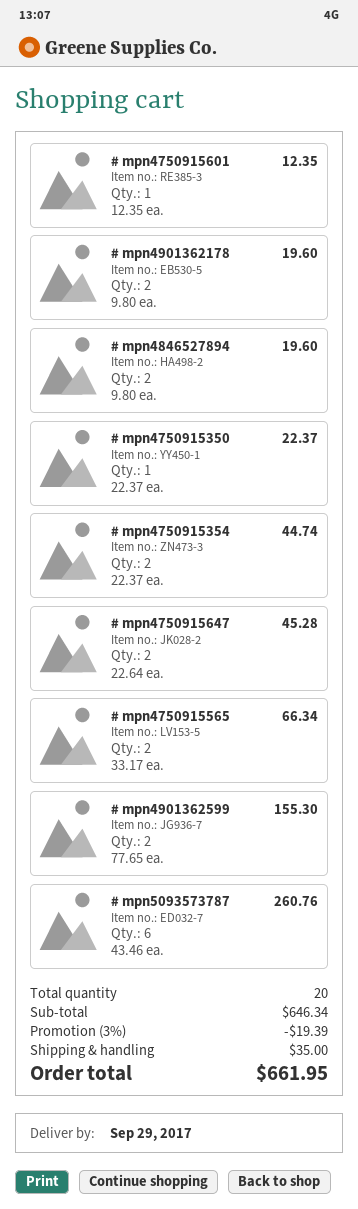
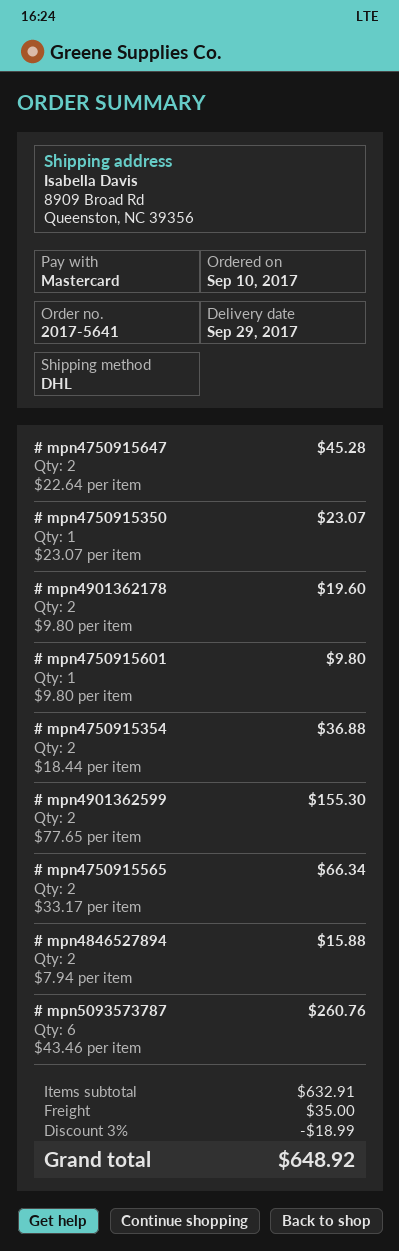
# mpn4750915601: 1 x 12.35 = 12.35 -> 1 x 9.80 = 9.80
# mpn4846527894: 2 x 9.80 = 19.60 -> 2 x 7.94 = 15.88
# mpn4750915350: 1 x 22.37 = 22.37 -> 1 x 23.07 = 23.07
# mpn4750915354: 2 x 22.37 = 44.74 -> 2 x 18.44 = 36.88
subtotal: 646.34 -> 632.91
discount: 3% = 19.39 -> 3% = 18.99
total: 661.95 -> 648.92

